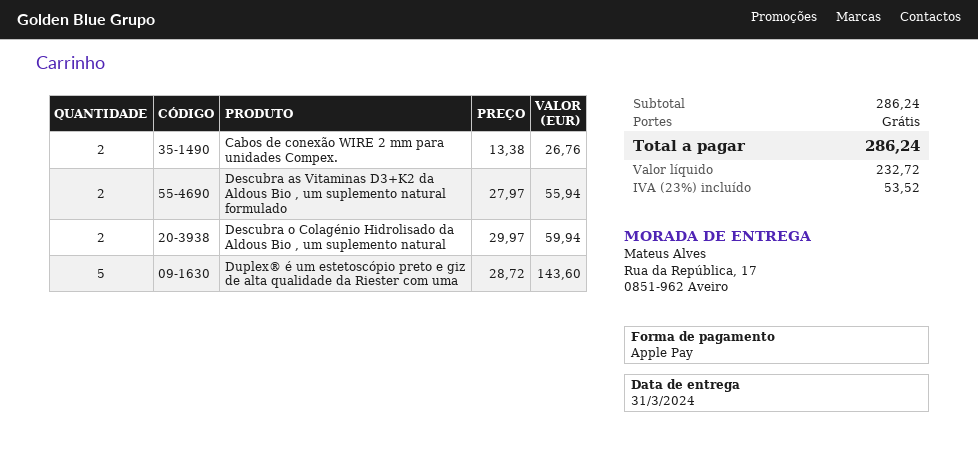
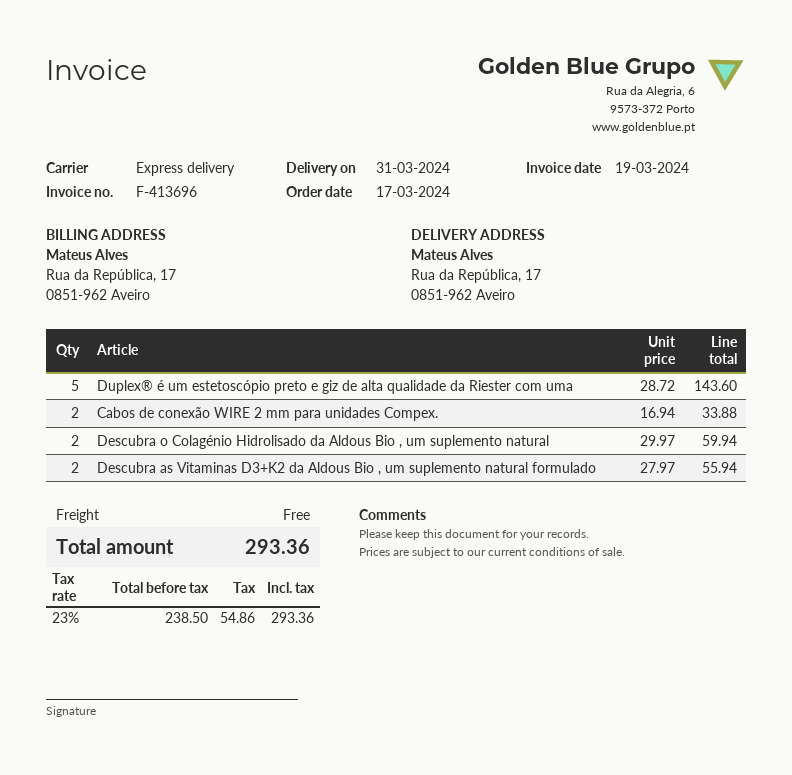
Cabos de conexão WIRE 2 mm para unidades Compex.: 2 x 13.38 = 26.76 -> 2 x 16.94 = 33.88
net: 232.72 -> 238.50
tax: 23% = 53.52 -> 23% = 54.86
total: 286.24 -> 293.36

